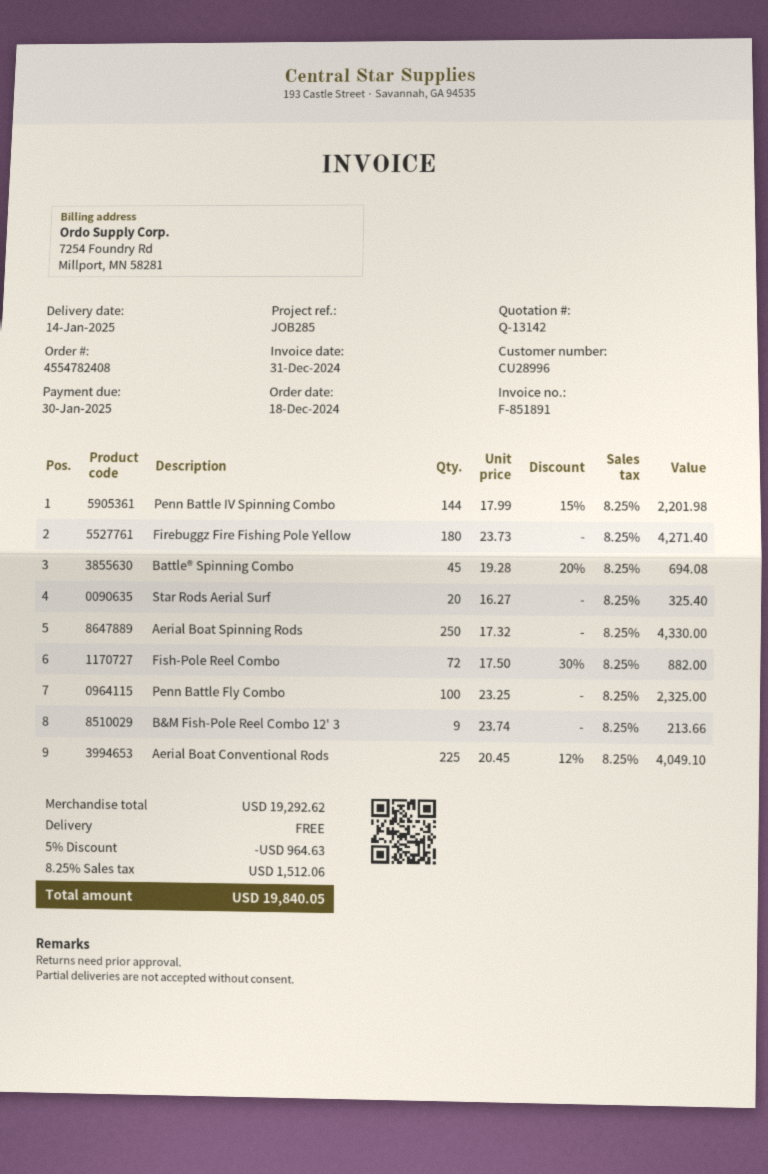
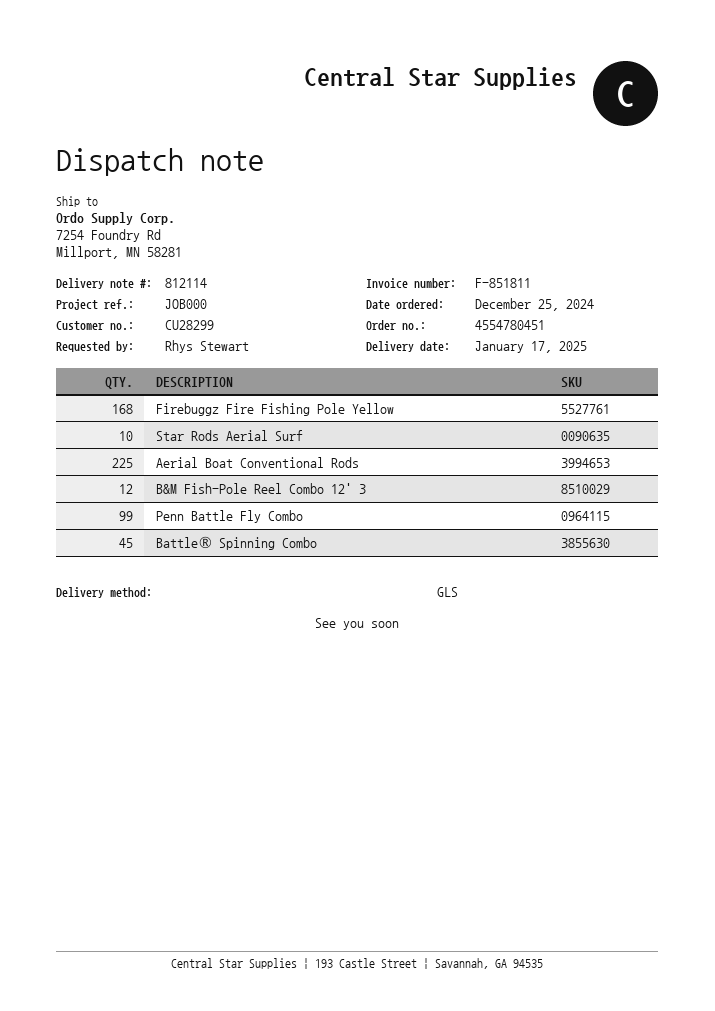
order number: 4554782408 -> 4554780451
order date: 2024-12-18 -> 2024-12-25
delivery date: 2025-01-14 -> 2025-01-17
invoice number: F-851891 -> F-851811
customer number: CU28996 -> CU28299
reference: JOB285 -> JOB000
Penn Battle IV Spinning Combo: 144 -> none
Firebuggz Fire Fishing Pole Yellow: 180 -> 168
Star Rods Aerial Surf: 20 -> 10
Aerial Boat Spinning Rods: 250 -> none
Fish-Pole Reel Combo: 72 -> none
Penn Battle Fly Combo: 100 -> 99
B&M Fish-Pole Reel Combo 12' 3: 9 -> 12

